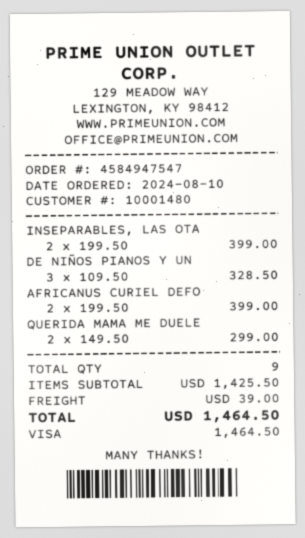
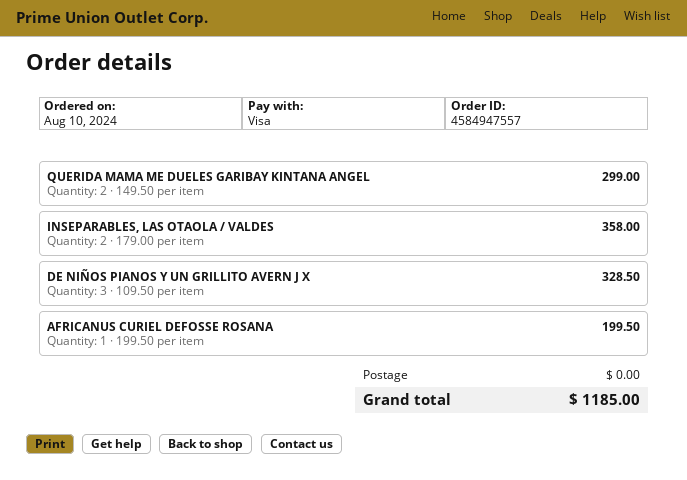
order number: 4584947547 -> 4584947557
INSEPARABLES, LAS OTA: 2 x 199.50 = 399.00 -> 2 x 179.00 = 358.00
AFRICANUS CURIEL DEFO: 2 x 199.50 = 399.00 -> 1 x 199.50 = 199.50
shipping: 39.00 -> 0.00
total: 1464.50 -> 1185.00

